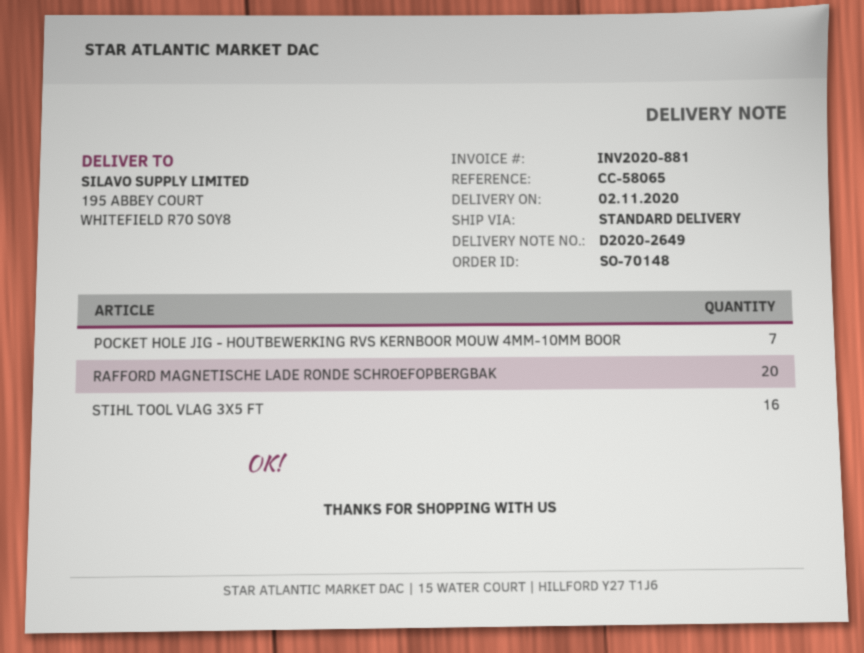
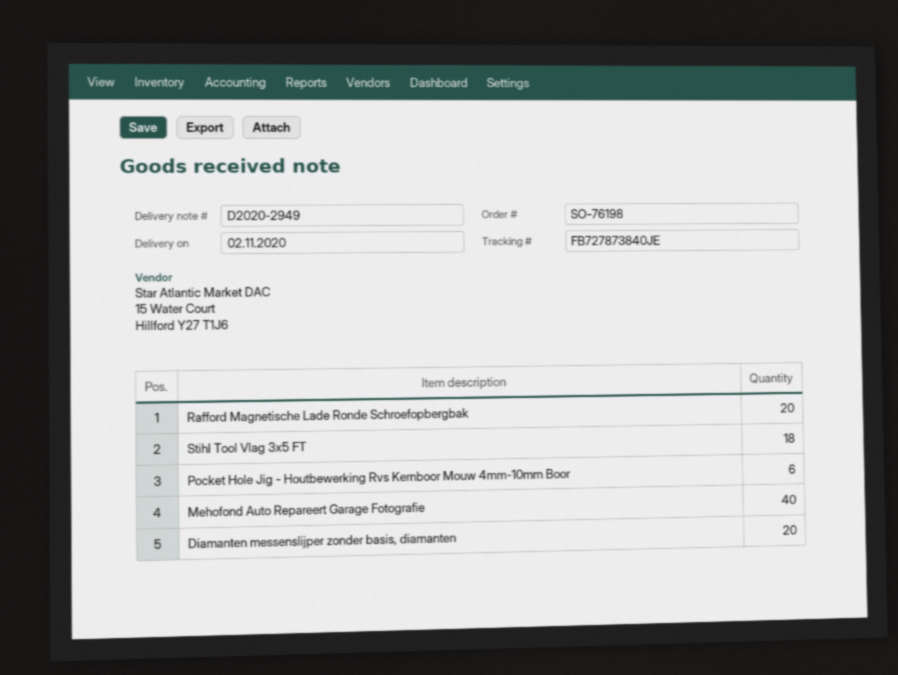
order number: SO-70148 -> SO-76198
delivery note number: D2020-2649 -> D2020-2949
POCKET HOLE JIG - HOUTBEWERKING RVS KERNBOOR MOUW 4MM-10MM BOOR: 7 -> 6
STIHL TOOL VLAG 3X5 FT: 16 -> 18
Mehofond Auto Repareert Garage Fotografie: none -> 40
Diamanten messenslijper zonder basis, diamanten: none -> 20

